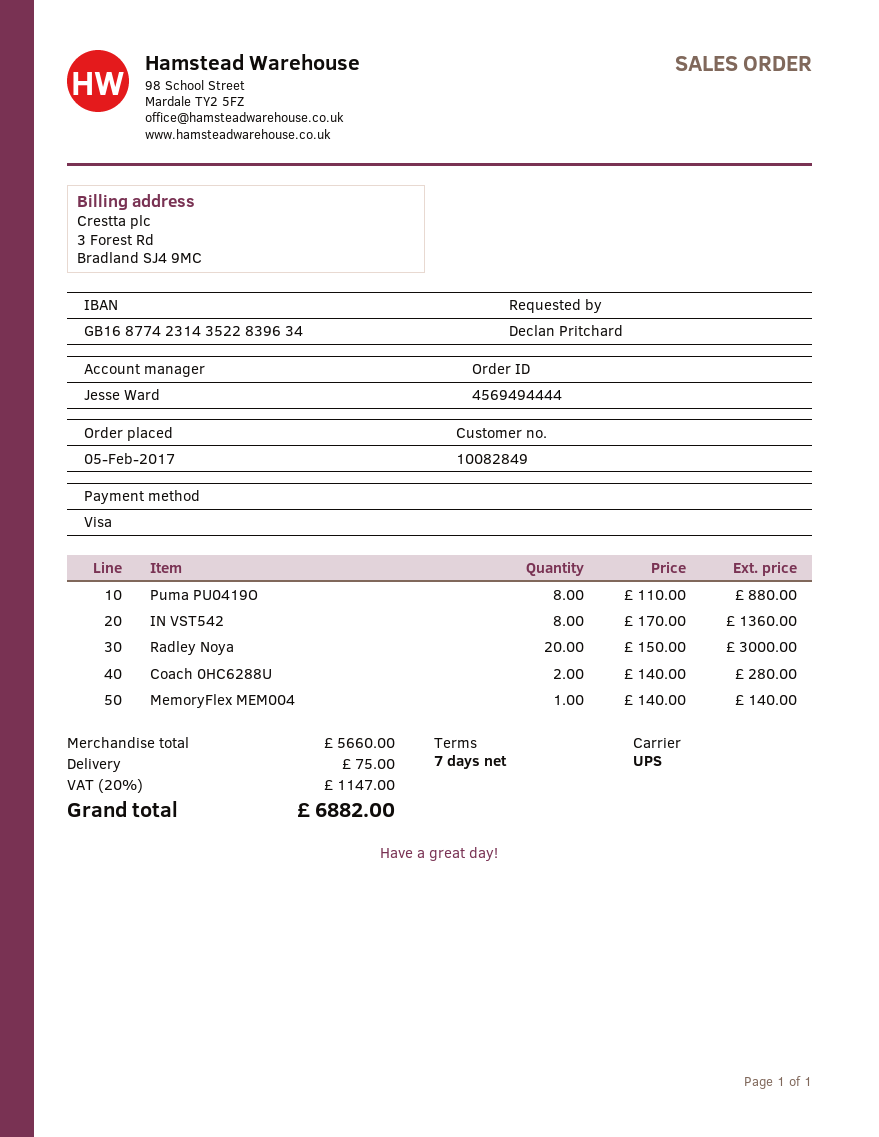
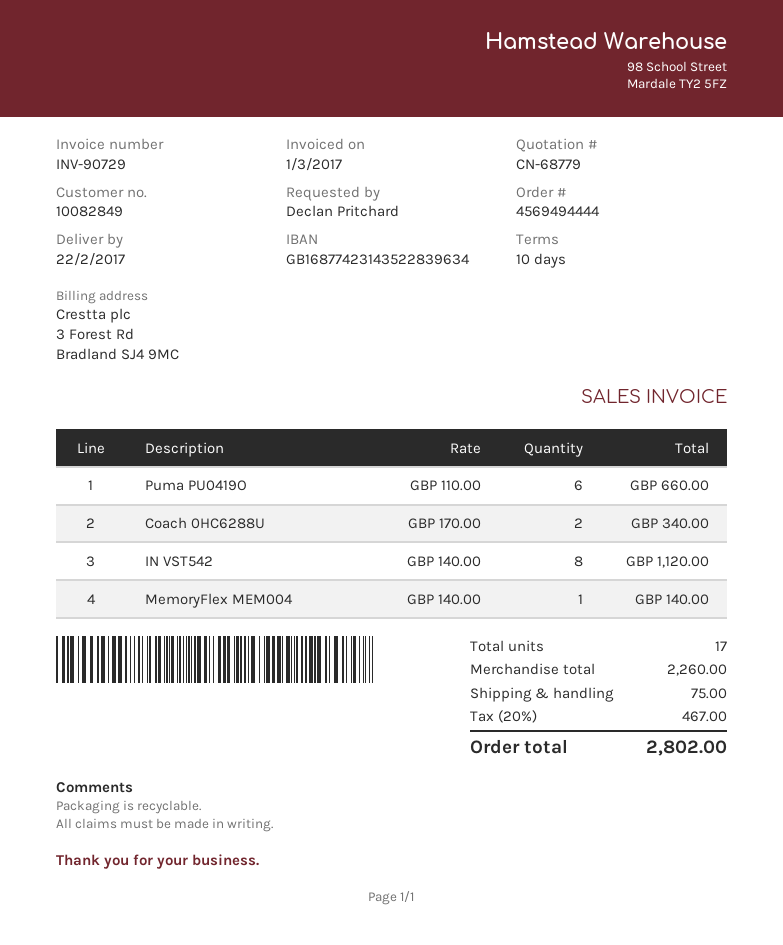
payment terms: 7 days -> 10 days
Puma PU0419O: 8 x 110.00 = 880.00 -> 6 x 110.00 = 660.00
IN VST542: 8 x 170.00 = 1360.00 -> 8 x 140.00 = 1120.00
Radley Noya: 20 x 150.00 = 3000.00 -> none
Coach 0HC6288U: 2 x 140.00 = 280.00 -> 2 x 170.00 = 340.00
subtotal: 5660.00 -> 2260.00
tax: 20% = 1147.00 -> 20% = 467.00
total: 6882.00 -> 2802.00

